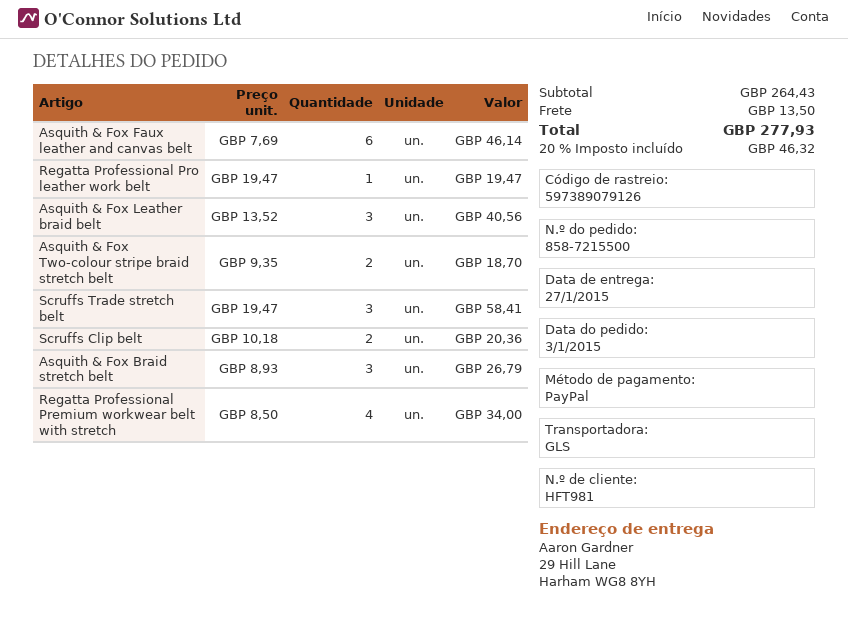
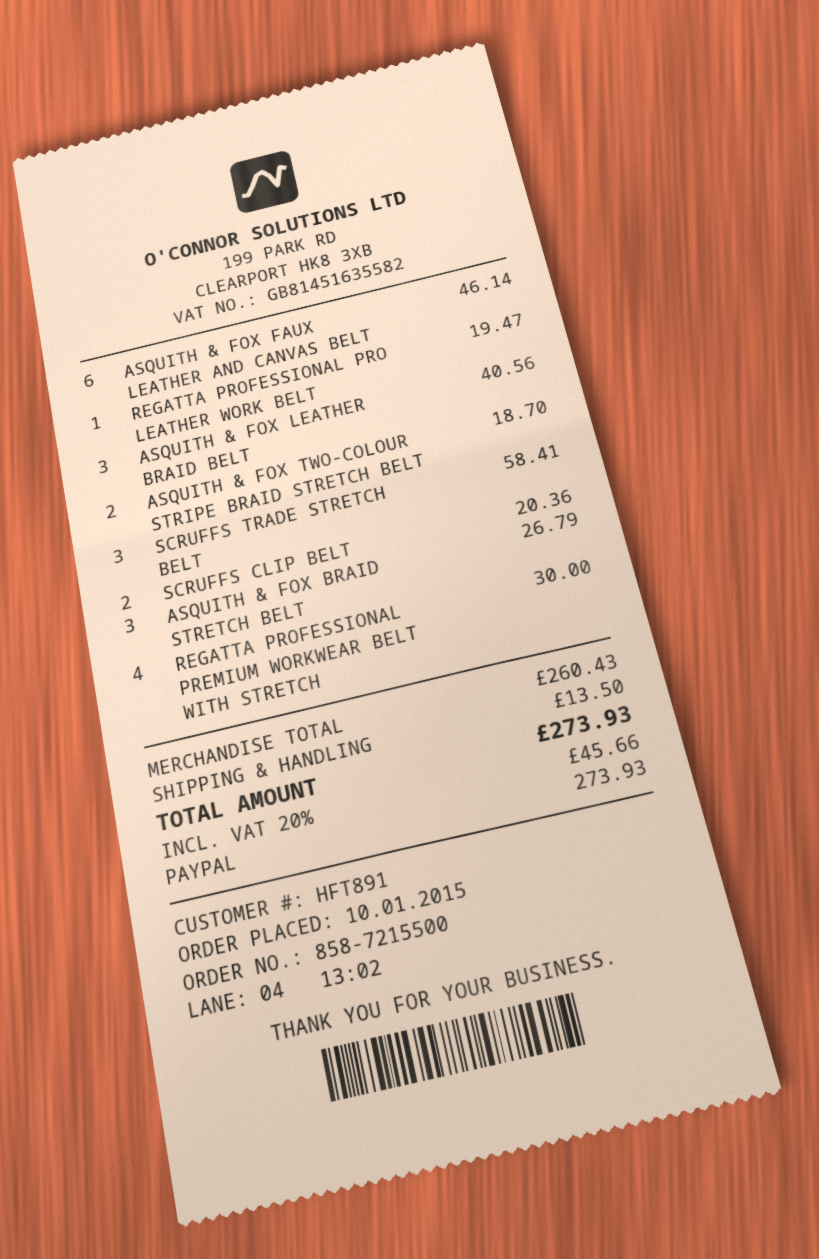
order date: 2015-01-03 -> 2015-01-10
customer number: HFT981 -> HFT891
Regatta Professional Premium workwear belt with stretch: 4 for 34.00 -> 4 for 30.00
subtotal: 264.43 -> 260.43
tax: 20% = 46.32 -> 20% = 45.66
total: 277.93 -> 273.93

